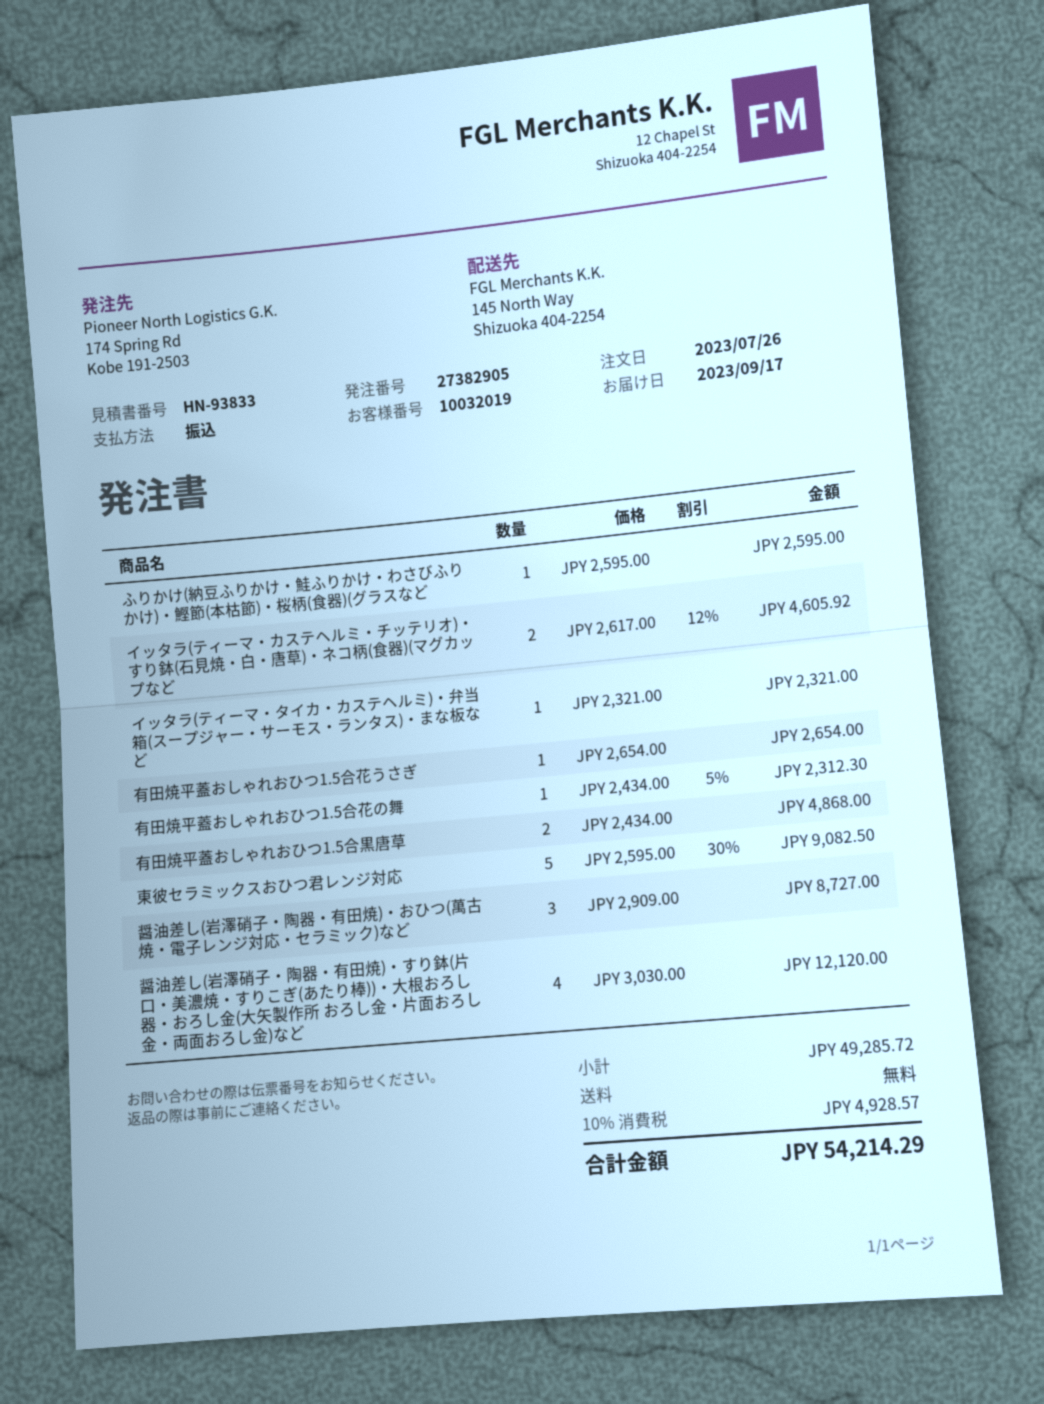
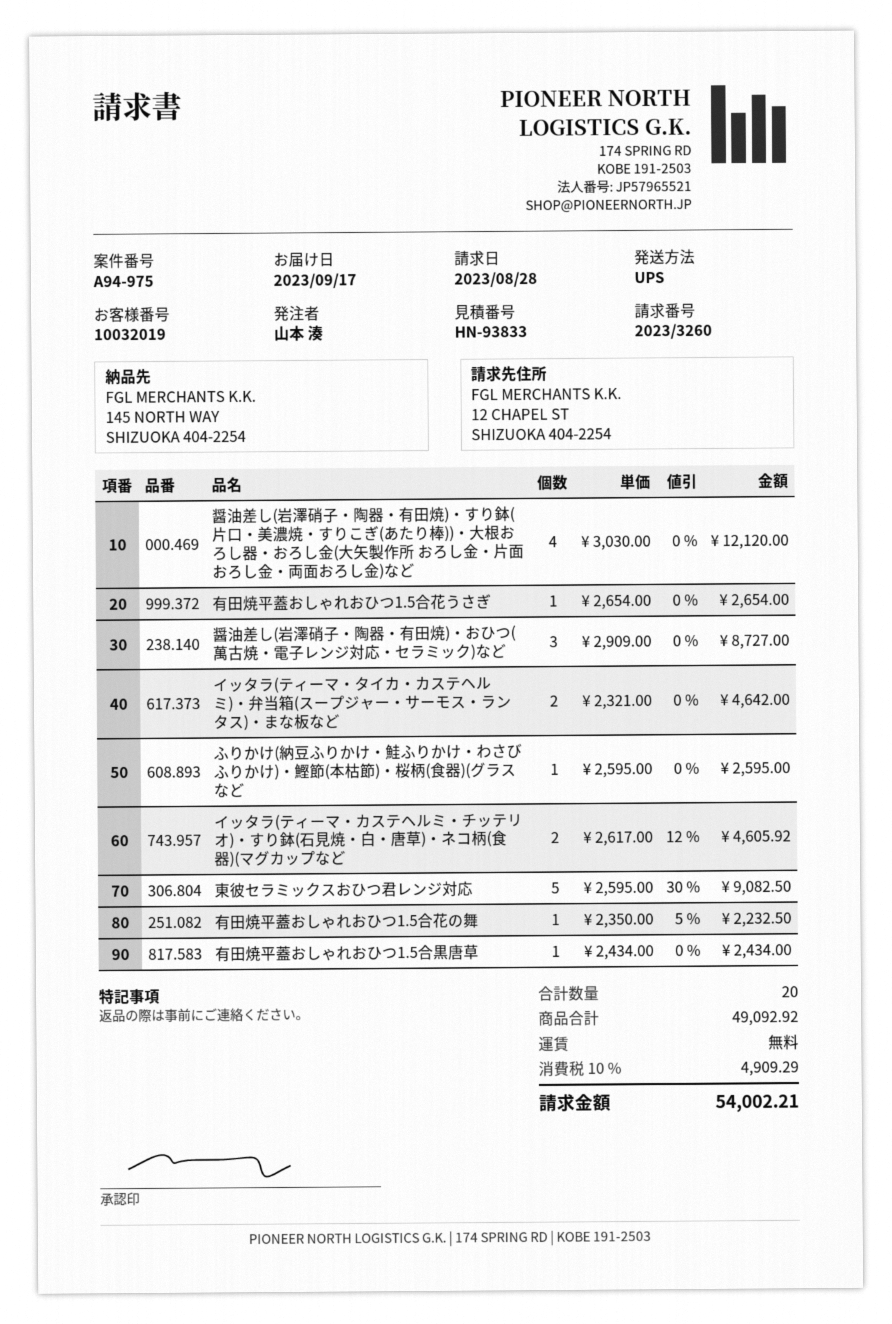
イッタラ(ティーマ・タイカ・カステヘルミ)・弁当箱(スープジャー・サーモス・ランタス)・まな板など: 1 x 2321.00 = 2321.00 -> 2 x 2321.00 = 4642.00
有田焼平蓋おしゃれおひつ1.5合花の舞: 1 x 2434.00 - 5% = 2312.30 -> 1 x 2350.00 - 5% = 2232.50
有田焼平蓋おしゃれおひつ1.5合黒唐草: 2 x 2434.00 = 4868.00 -> 1 x 2434.00 = 2434.00
subtotal: 49285.72 -> 49092.92
tax: 10% = 4928.57 -> 10% = 4909.29
total: 54214.29 -> 54002.21

